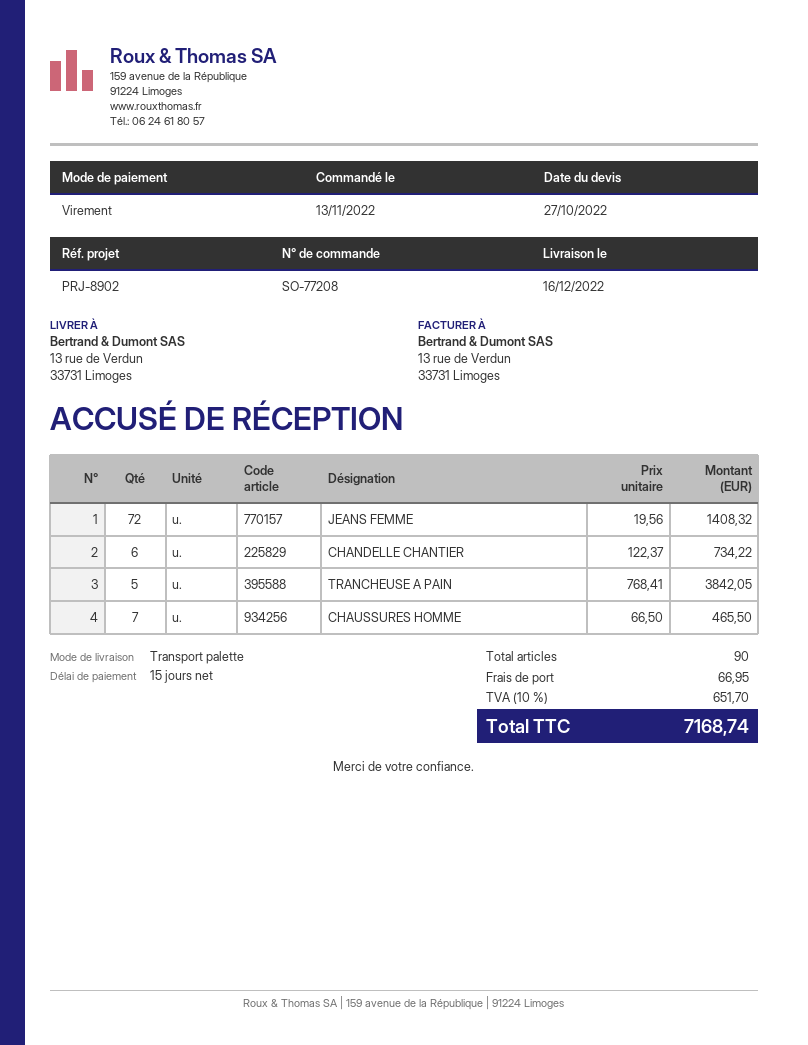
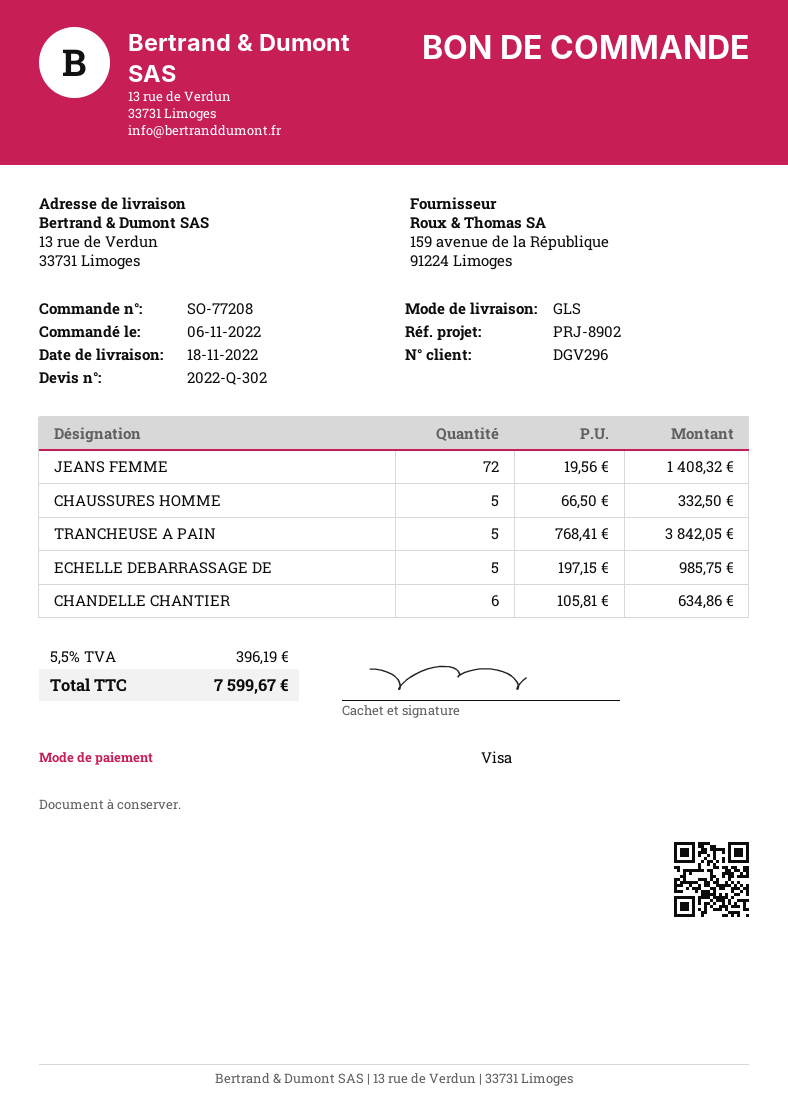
order date: 2022-11-13 -> 2022-11-06
delivery date: 2022-12-16 -> 2022-11-18
payment method: bank transfer -> Visa
shipping method: pallet freight -> GLS
CHANDELLE CHANTIER: 6 x 122.37 = 734.22 -> 6 x 105.81 = 634.86
CHAUSSURES HOMME: 7 x 66.50 = 465.50 -> 5 x 66.50 = 332.50
ECHELLE DEBARRASSAGE DE: none -> 5 x 197.15 = 985.75
shipping: 66.95 -> none
tax: 10% = 651.70 -> 5.5% = 396.19
total: 7168.74 -> 7599.67

